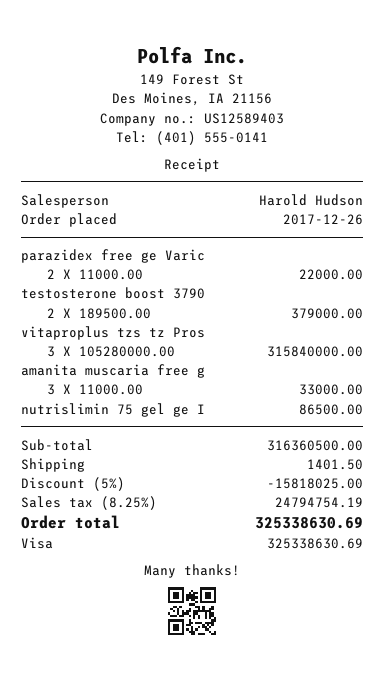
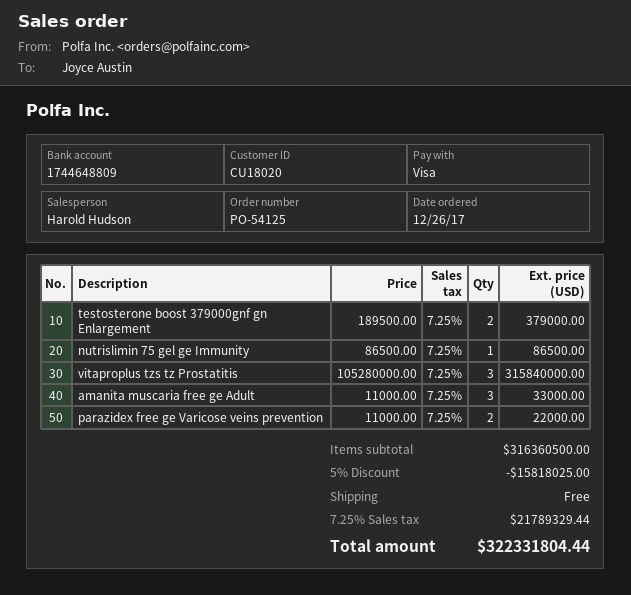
shipping: 1401.50 -> 0.00
tax: 8.25% = 24794754.19 -> 7.25% = 21789329.44
total: 325338630.69 -> 322331804.44

